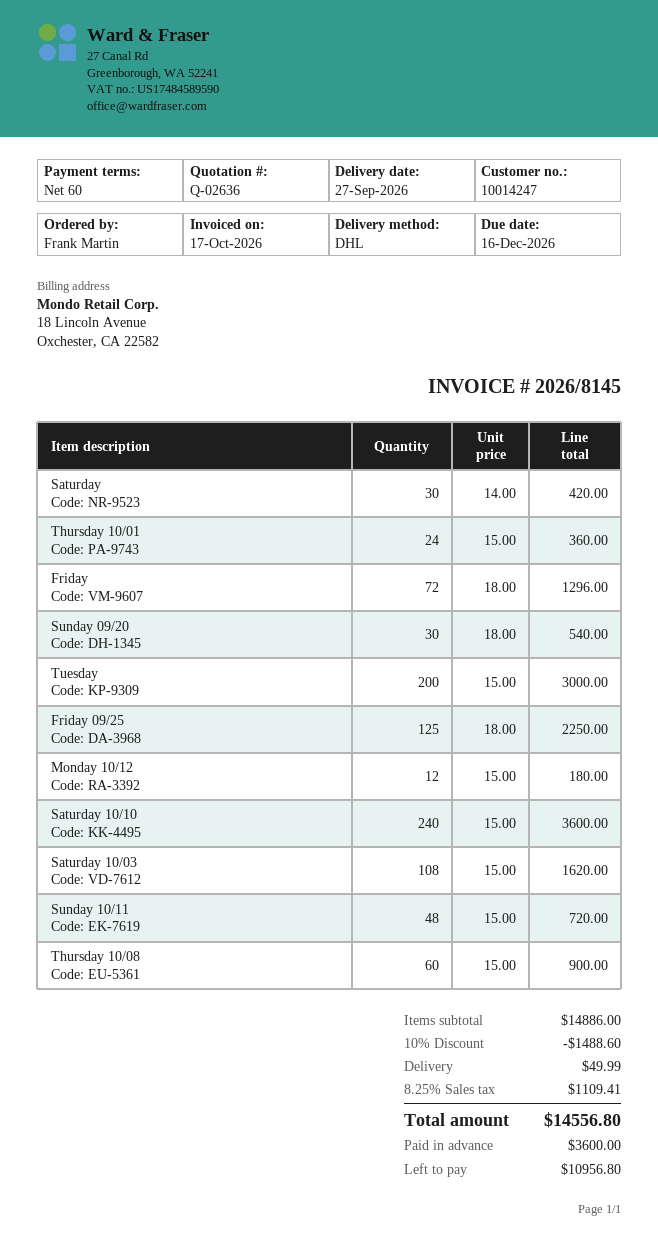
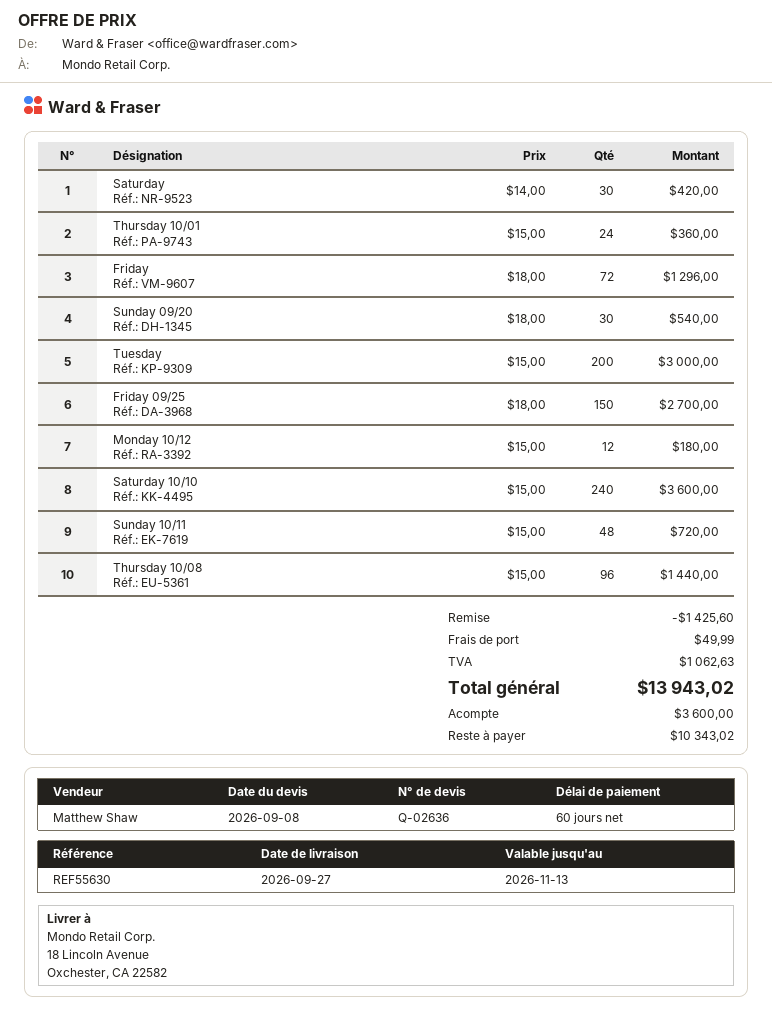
Friday 09/25: 125 x 18.00 = 2250.00 -> 150 x 18.00 = 2700.00
Saturday 10/03: 108 x 15.00 = 1620.00 -> none
Thursday 10/08: 60 x 15.00 = 900.00 -> 96 x 15.00 = 1440.00
discount: 1488.60 -> 1425.60
tax: 1109.41 -> 1062.63
total: 14556.80 -> 13943.02
balance: 10956.80 -> 10343.02

